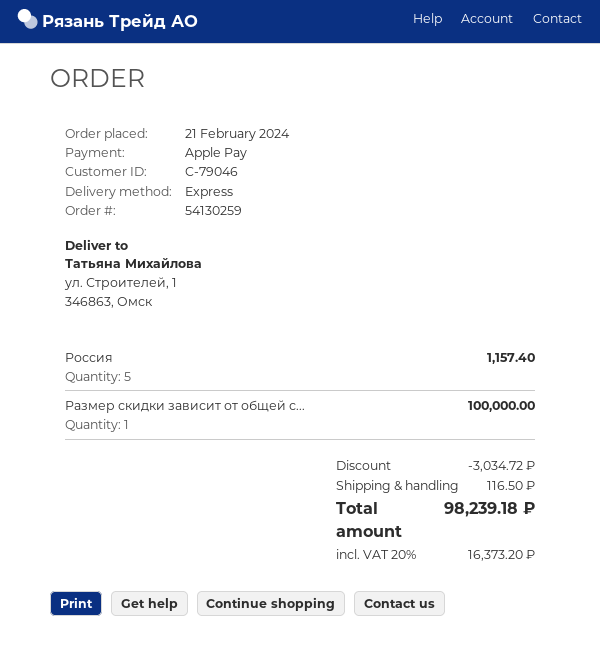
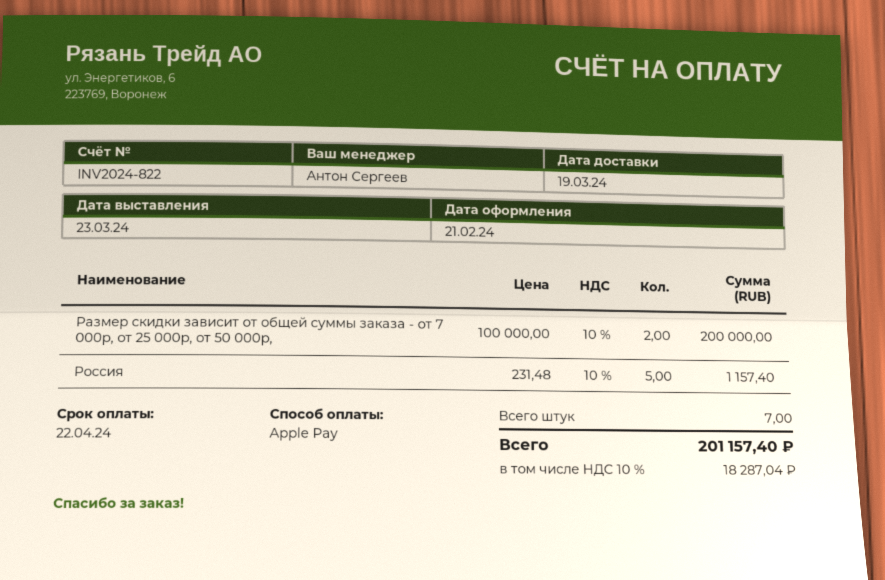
Размер скидки зависит от общей с...: 1 for 100000.00 -> 2 for 200000.00
discount: 3034.72 -> none
shipping: 116.50 -> none
tax: 20% = 16373.20 -> 10% = 18287.04
total: 98239.18 -> 201157.40

